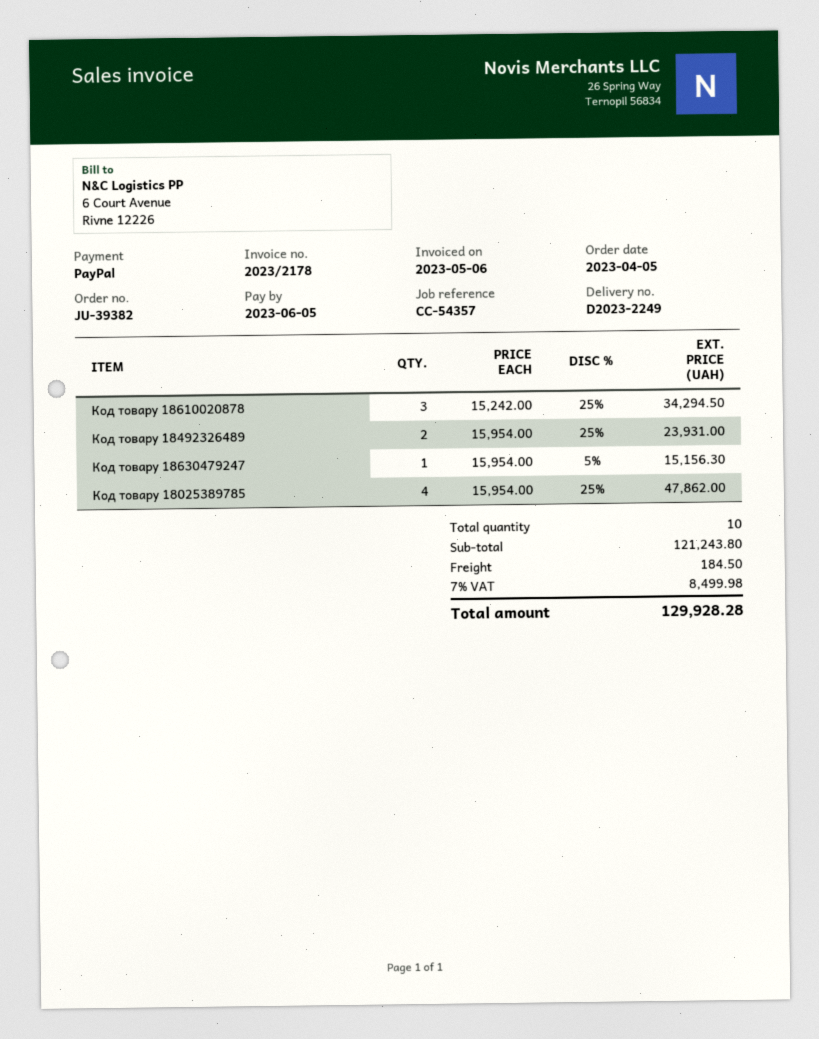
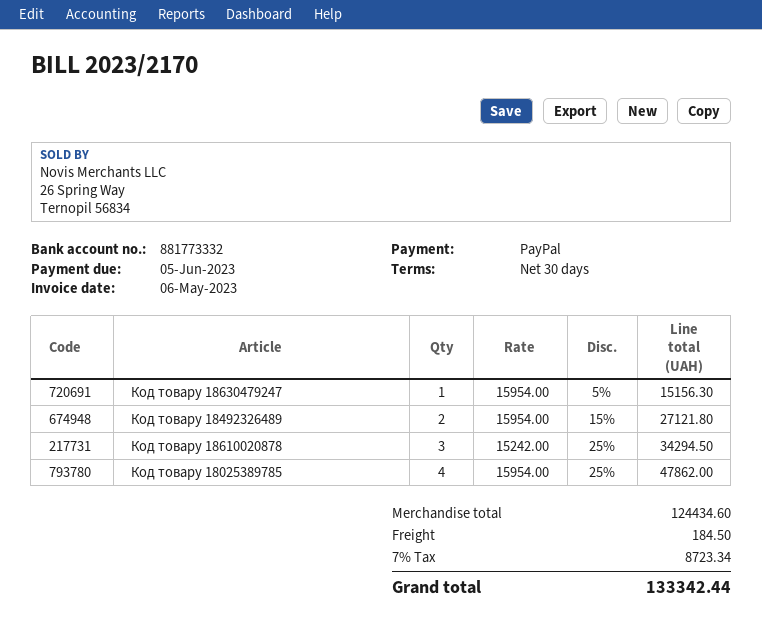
invoice number: 2023/2178 -> 2023/2170
Код товару 18492326489: 2 x 15954.00 - 25% = 23931.00 -> 2 x 15954.00 - 15% = 27121.80
subtotal: 121243.80 -> 124434.60
tax: 7% = 8499.98 -> 7% = 8723.34
total: 129928.28 -> 133342.44

